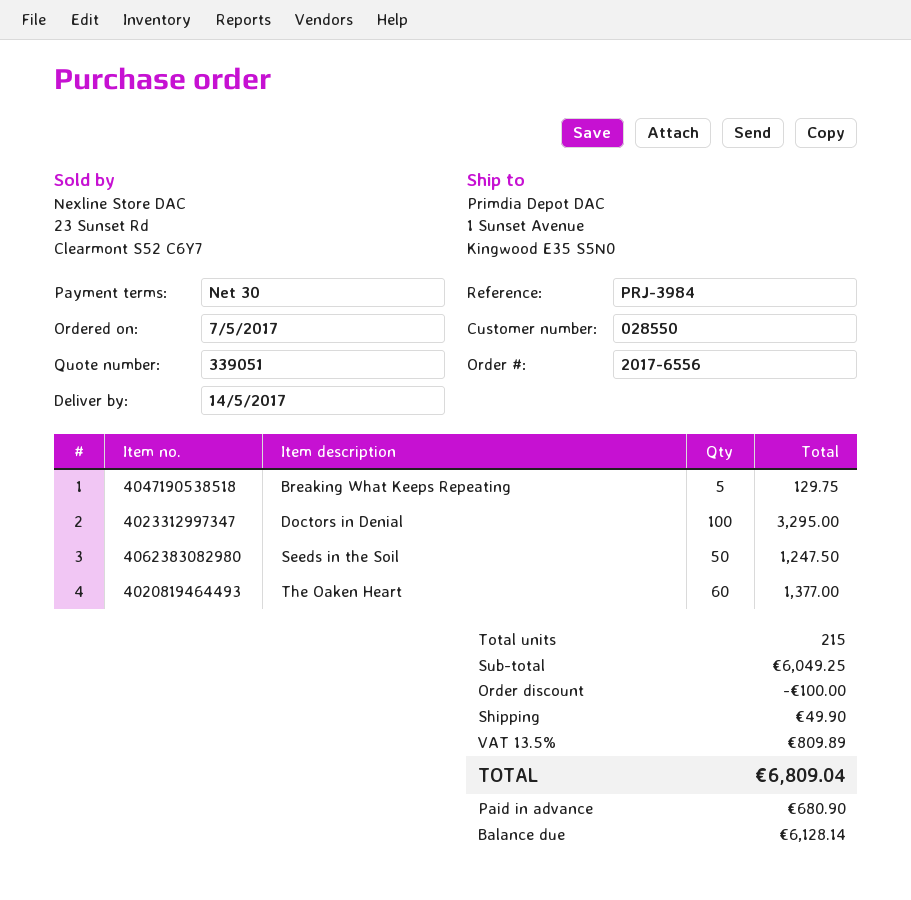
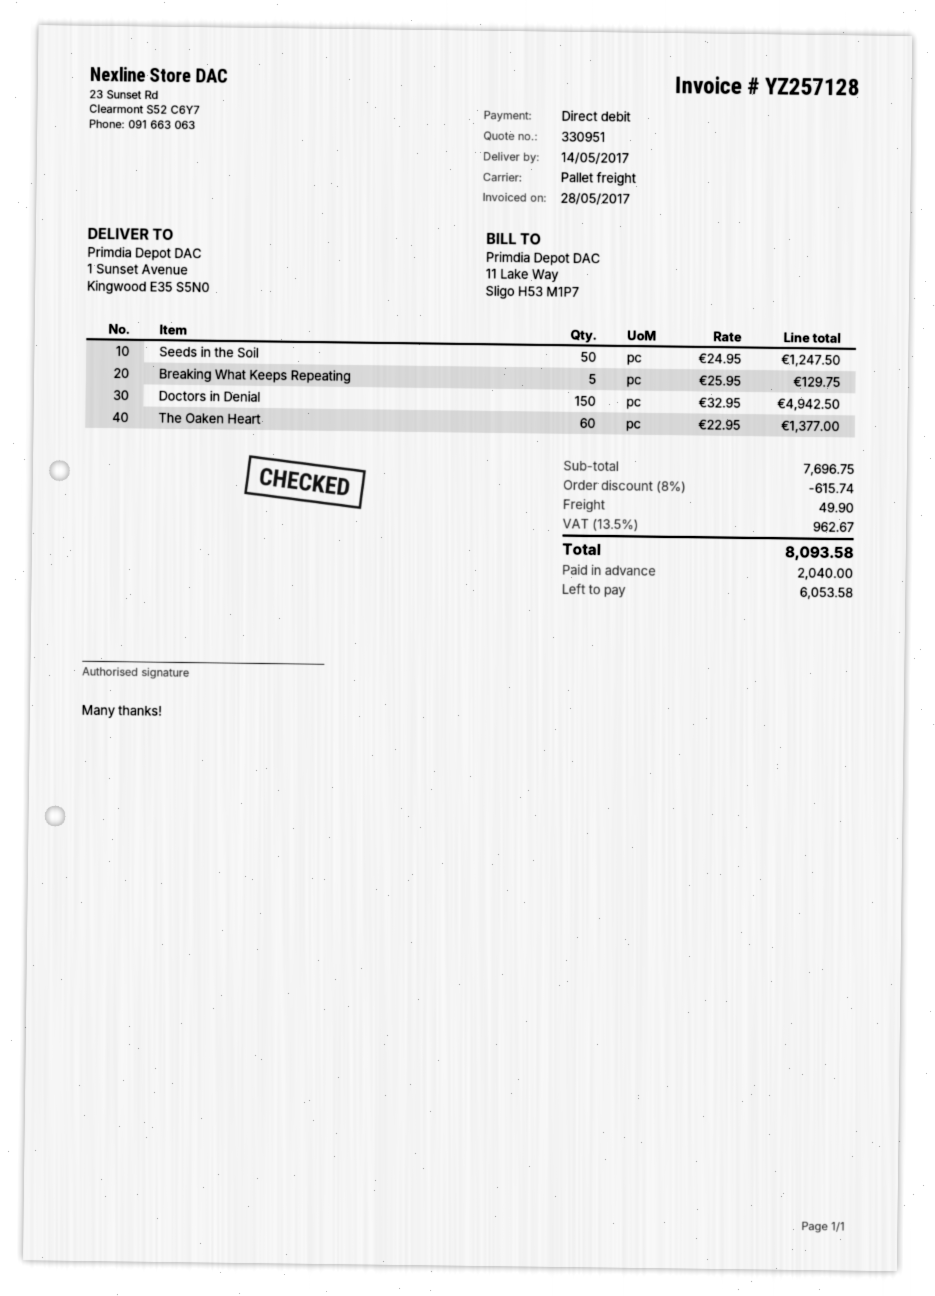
quote number: 339051 -> 330951
Doctors in Denial: 100 for 3295.00 -> 150 for 4942.50
subtotal: 6049.25 -> 7696.75
discount: 100.00 -> 615.74
tax: 13.5% = 809.89 -> 13.5% = 962.67
total: 6809.04 -> 8093.58
deposit: 680.90 -> 2040.00
balance: 6128.14 -> 6053.58

